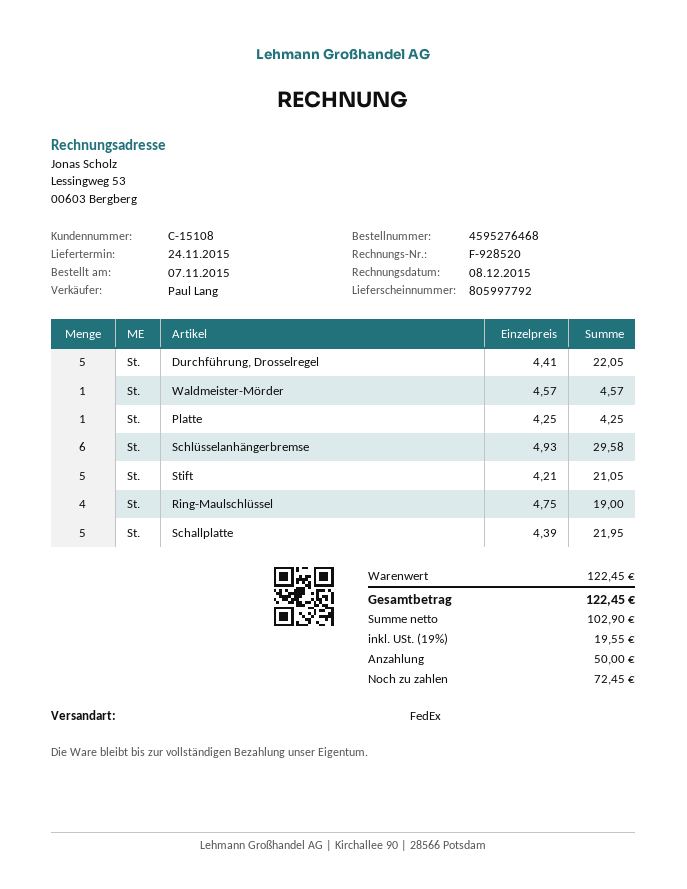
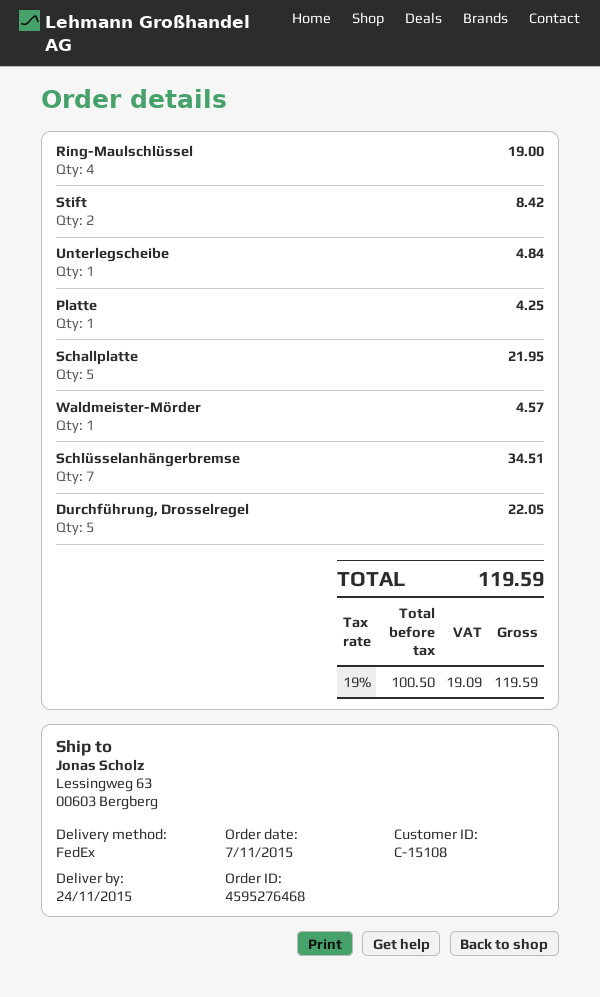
Schlüsselanhängerbremse: 6 for 29.58 -> 7 for 34.51
Stift: 5 for 21.05 -> 2 for 8.42
Unterlegscheibe: none -> 1 for 4.84
net: 102.90 -> 100.50
tax: 19% = 19.55 -> 19% = 19.09
total: 122.45 -> 119.59

